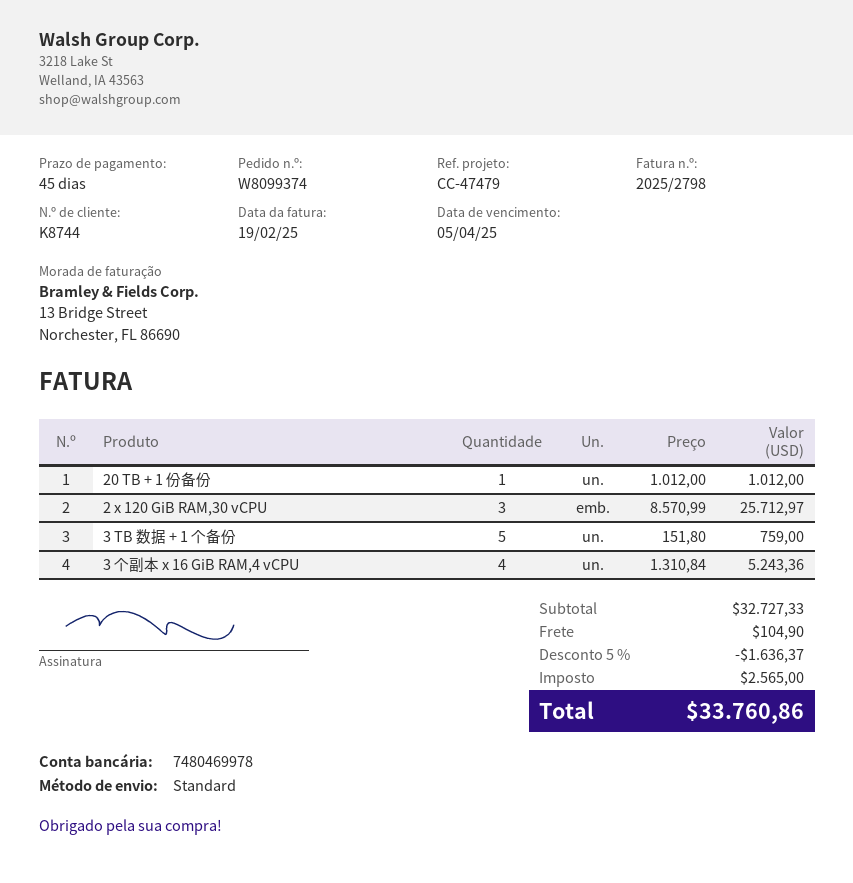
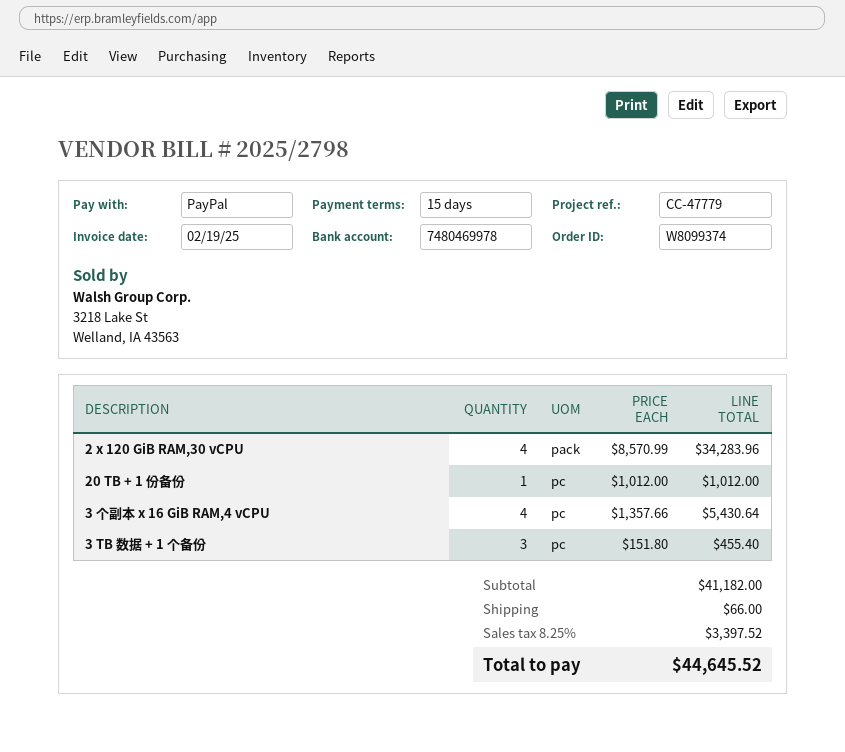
payment terms: 45 days -> 15 days
reference: CC-47479 -> CC-47779
2 x 120 GiB RAM,30 vCPU: 3 x 8570.99 = 25712.97 -> 4 x 8570.99 = 34283.96
3 TB 数据 + 1 个备份: 5 x 151.80 = 759.00 -> 3 x 151.80 = 455.40
3 个副本 x 16 GiB RAM,4 vCPU: 4 x 1310.84 = 5243.36 -> 4 x 1357.66 = 5430.64
subtotal: 32727.33 -> 41182.00
discount: 5% = 1636.37 -> none
shipping: 104.90 -> 66.00
tax: 2565.00 -> 3397.52
total: 33760.86 -> 44645.52

